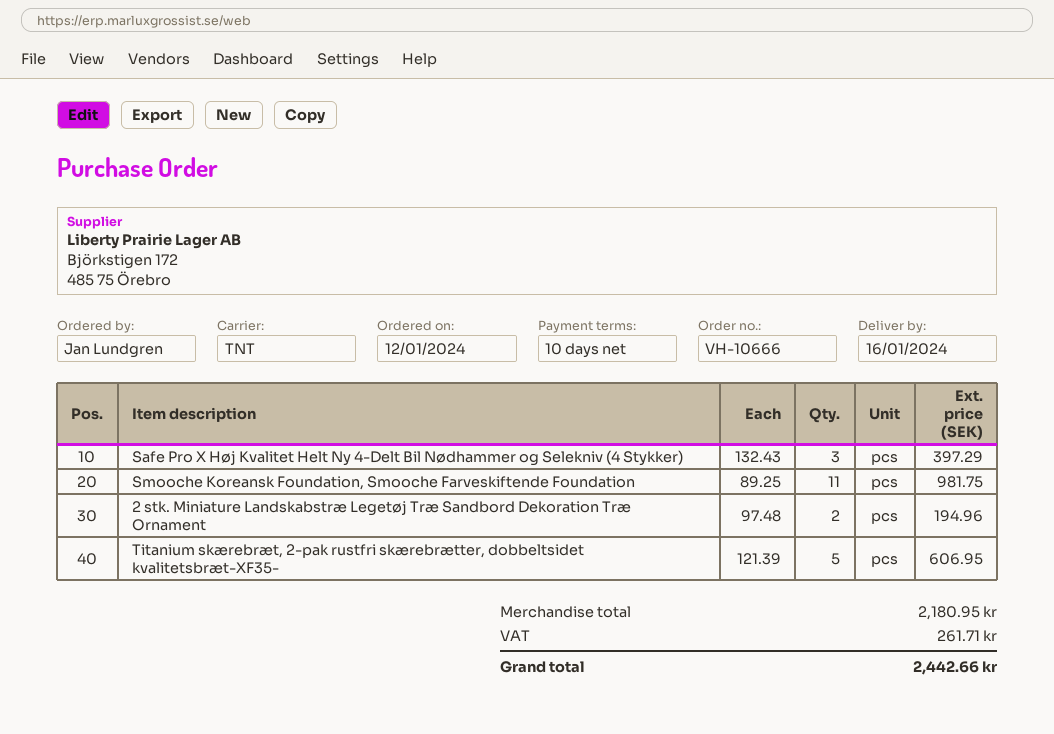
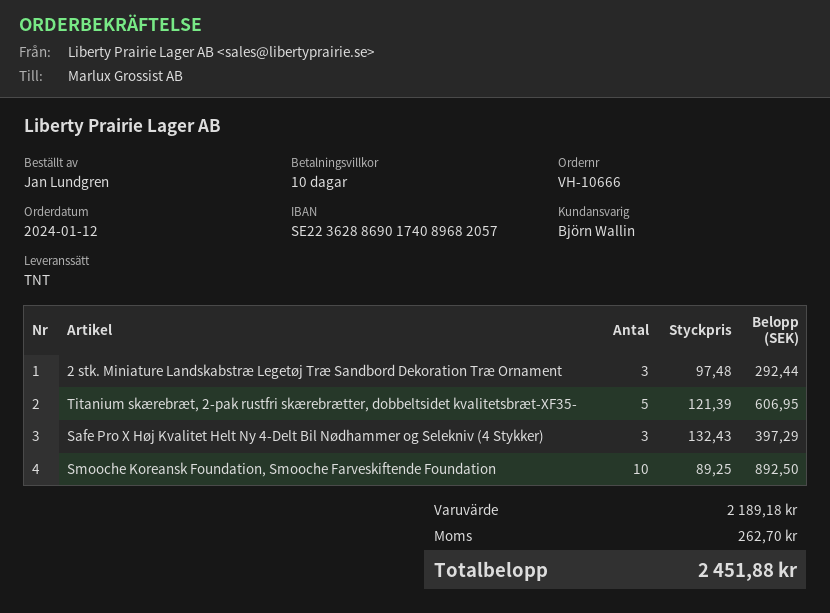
Smooche Koreansk Foundation, Smooche Farveskiftende Foundation: 11 x 89.25 = 981.75 -> 10 x 89.25 = 892.50
2 stk. Miniature Landskabstræ Legetøj Træ Sandbord Dekoration Træ Ornament: 2 x 97.48 = 194.96 -> 3 x 97.48 = 292.44
subtotal: 2180.95 -> 2189.18
tax: 261.71 -> 262.70
total: 2442.66 -> 2451.88

